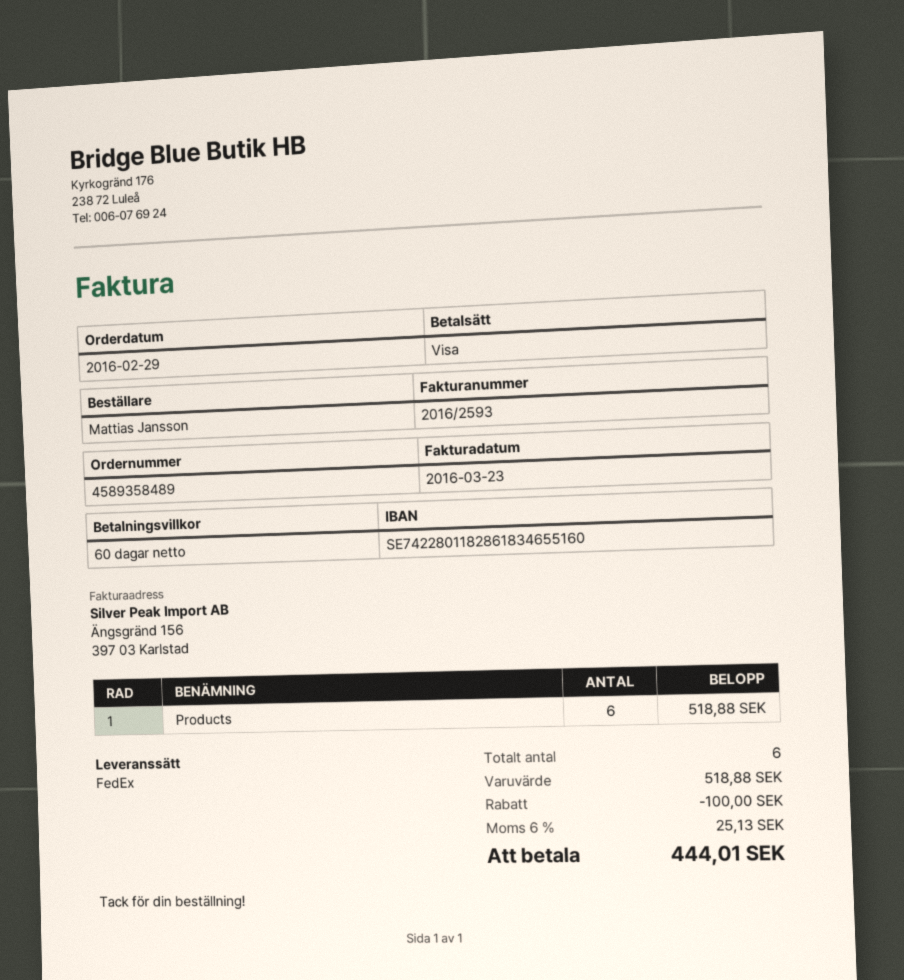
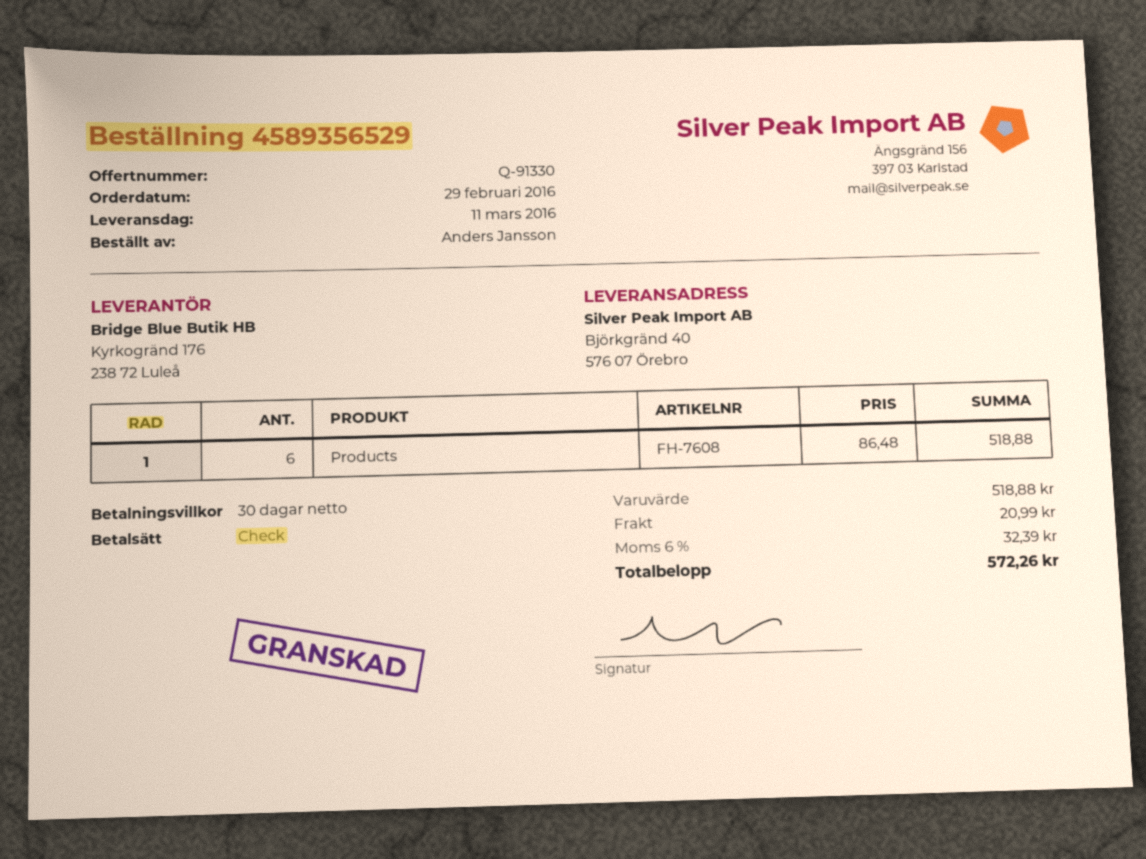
order number: 4589358489 -> 4589356529
payment terms: 60 days -> 30 days
ordered by: Mattias Jansson -> Anders Jansson
payment method: Visa -> cheque
discount: 100.00 -> none
shipping: none -> 20.99
tax: 6% = 25.13 -> 6% = 32.39
total: 444.01 -> 572.26

